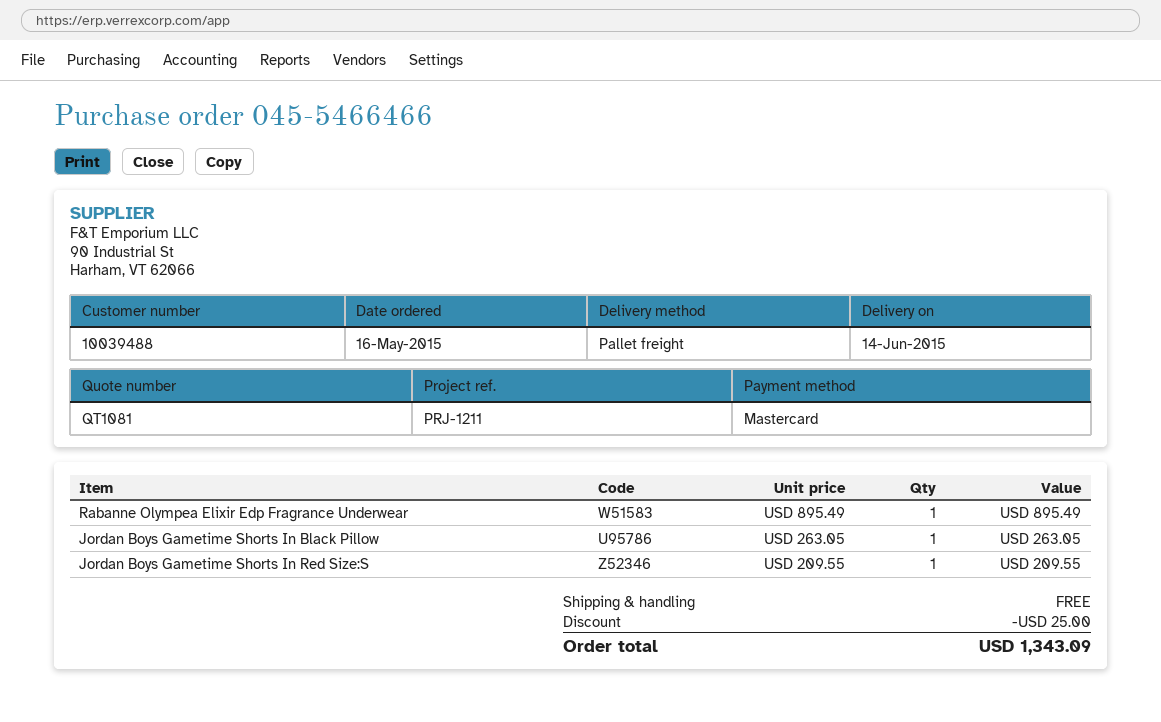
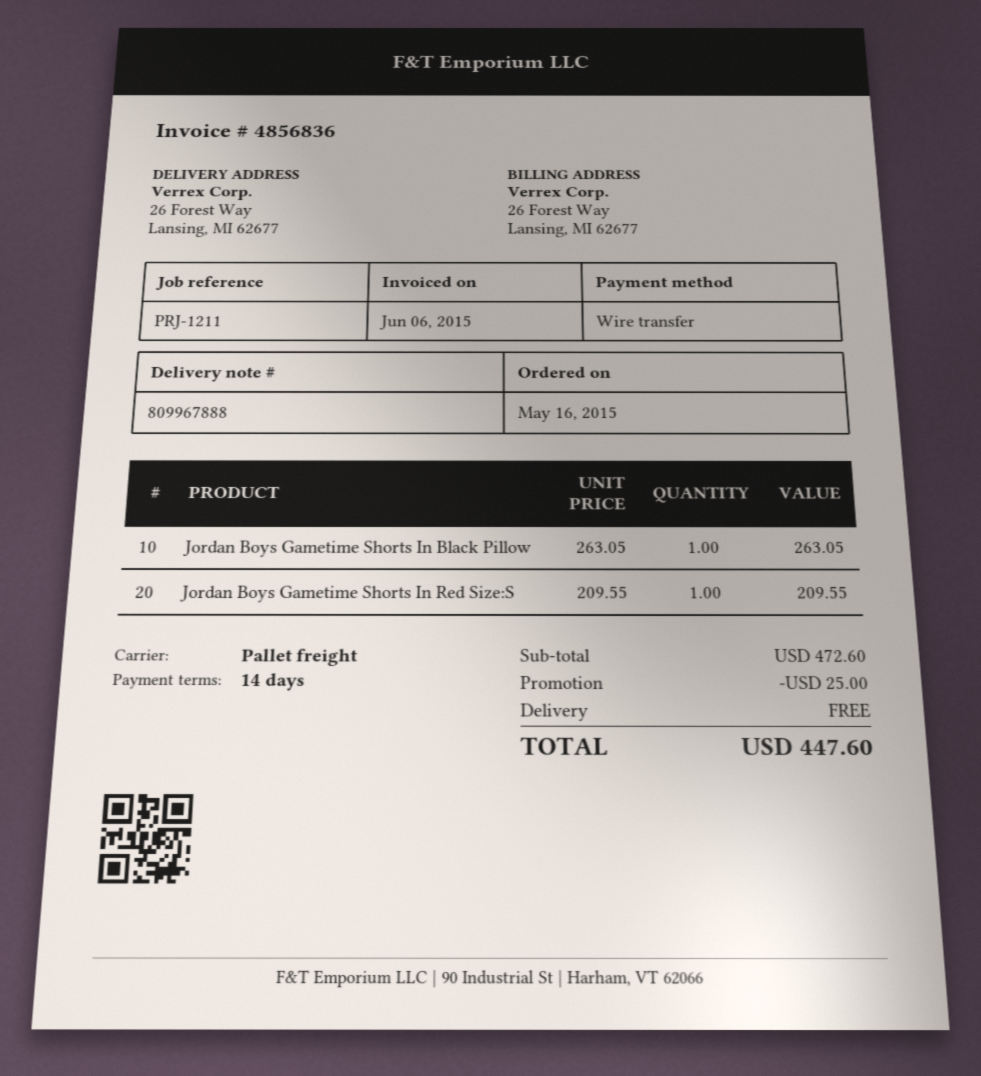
payment method: Mastercard -> bank transfer
Rabanne Olympea Elixir Edp Fragrance Underwear: 1 x 895.49 = 895.49 -> none
total: 1343.09 -> 447.60

